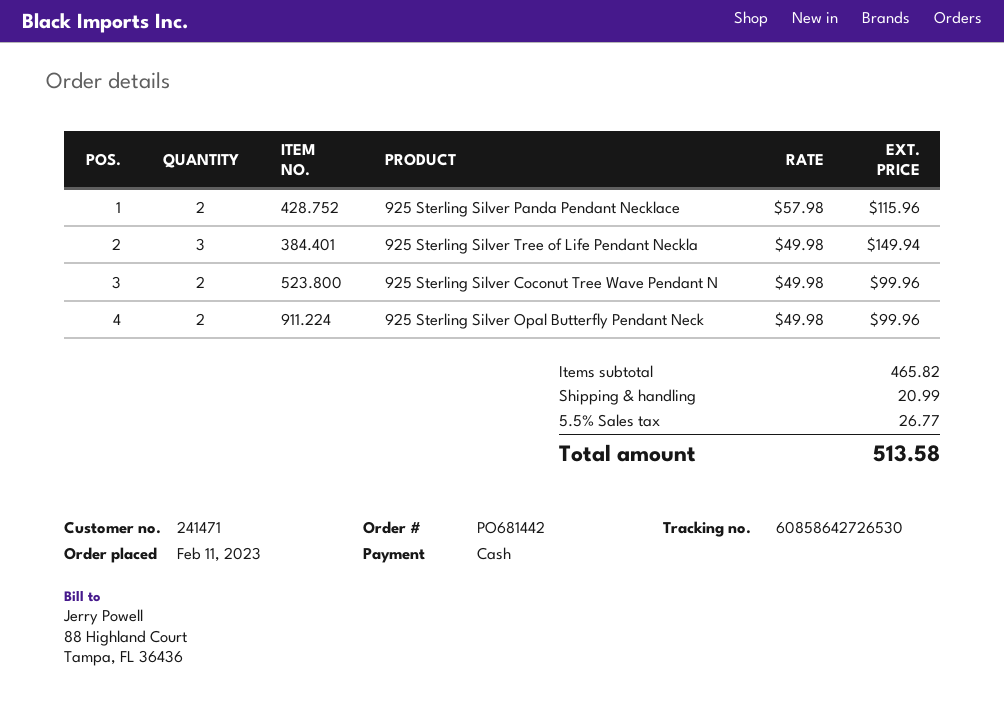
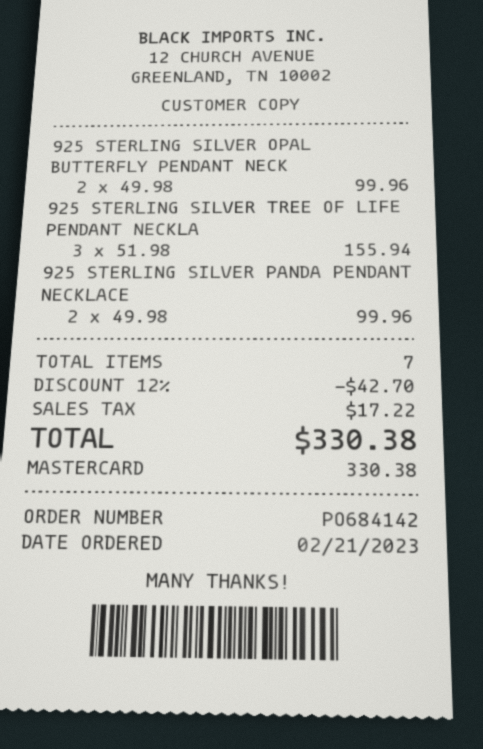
order number: PO681442 -> PO684142
order date: 2023-02-11 -> 2023-02-21
payment method: cash -> Mastercard
925 Sterling Silver Panda Pendant Necklace: 2 x 57.98 = 115.96 -> 2 x 49.98 = 99.96
925 Sterling Silver Tree of Life Pendant Neckla: 3 x 49.98 = 149.94 -> 3 x 51.98 = 155.94
925 Sterling Silver Coconut Tree Wave Pendant N: 2 x 49.98 = 99.96 -> none
discount: none -> 12% = 42.70
shipping: 20.99 -> none
tax: 26.77 -> 17.22
total: 513.58 -> 330.38

